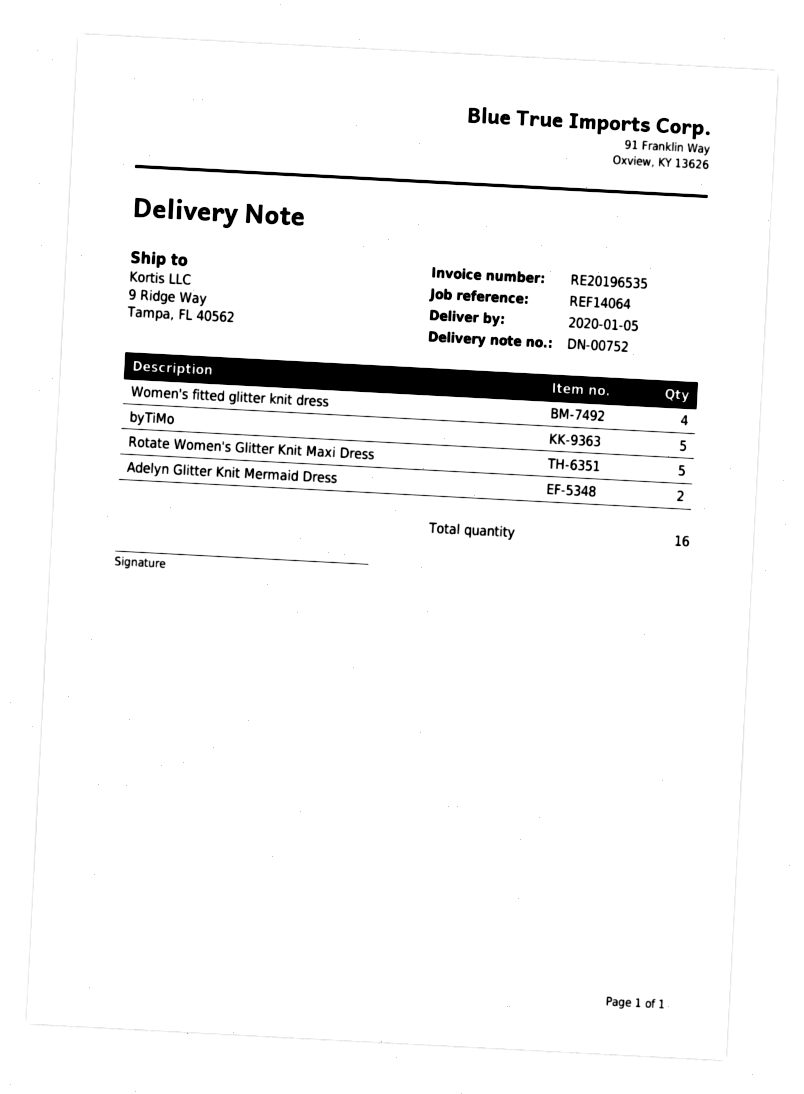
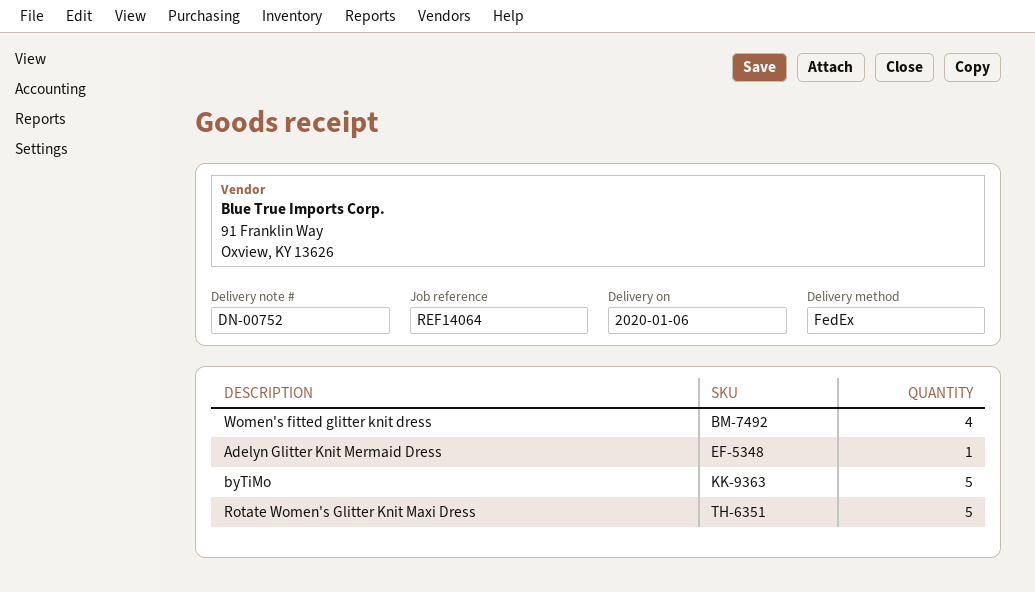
delivery date: 2020-01-05 -> 2020-01-06
Adelyn Glitter Knit Mermaid Dress: 2 -> 1

